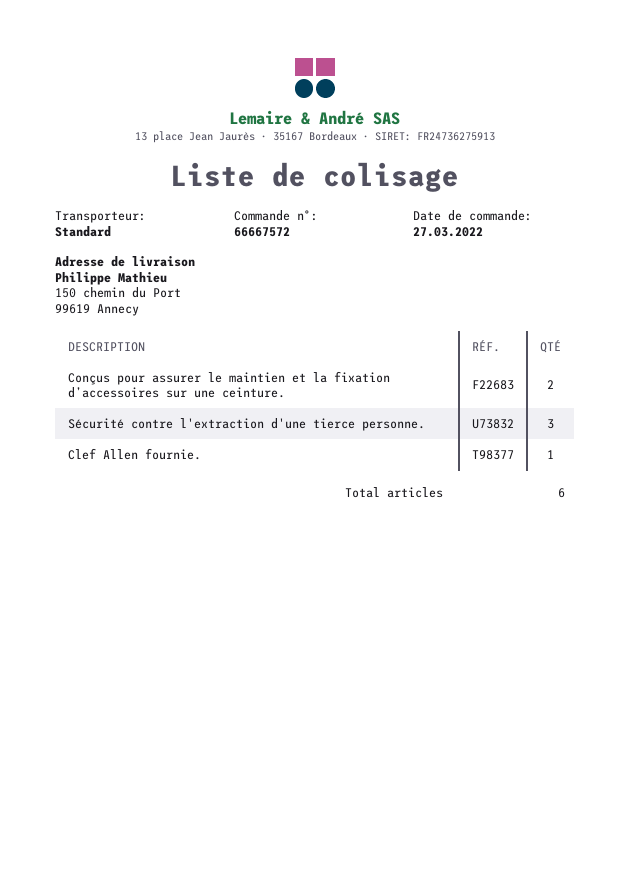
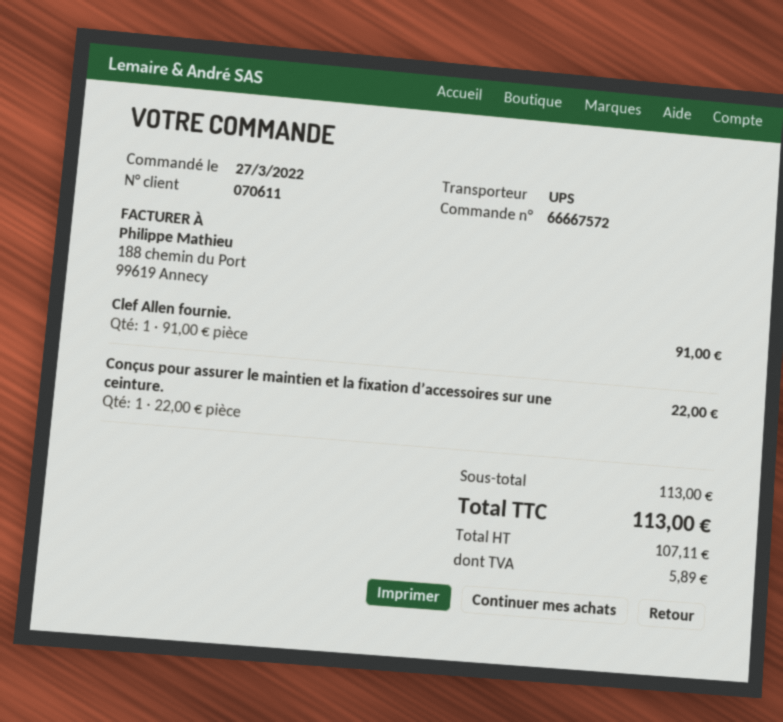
shipping method: standard -> UPS
Conçus pour assurer le maintien et la fixation d’accessoires sur une ceinture.: 2 -> 1
Sécurité contre l'extraction d'une tierce personne.: 3 -> none

